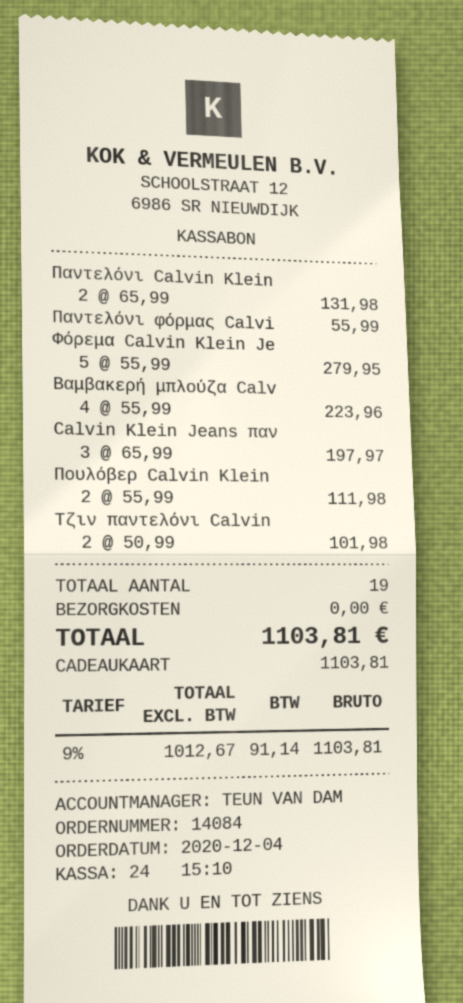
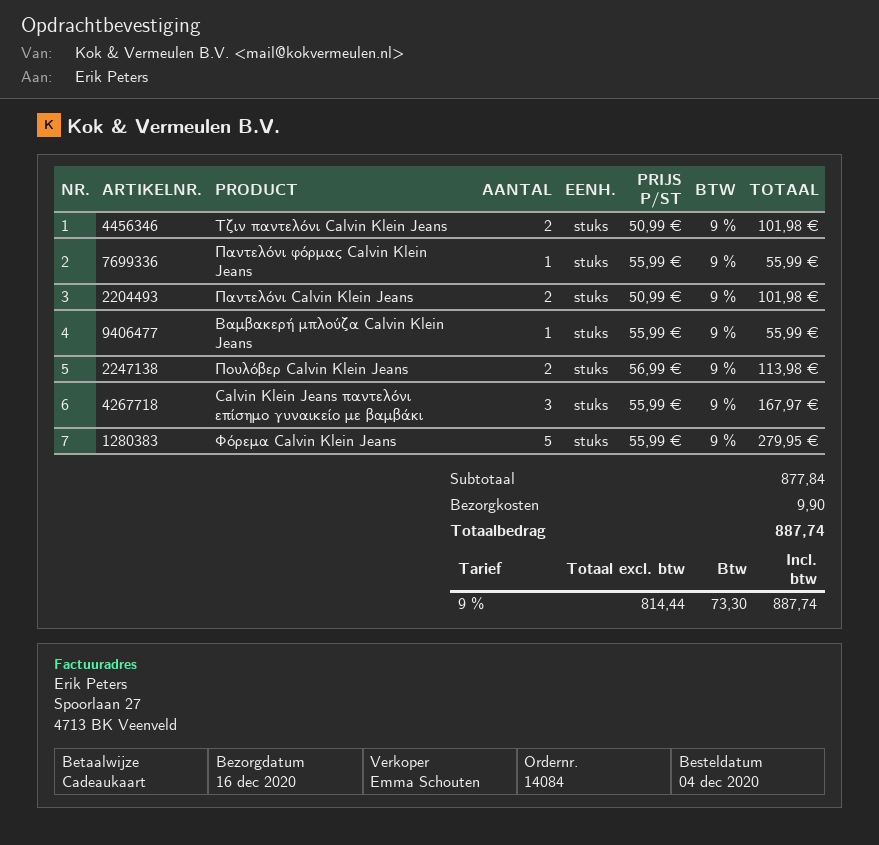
sales rep: TEUN VAN DAM -> Emma Schouten
Παντελόνι Calvin Klein: 2 x 65.99 = 131.98 -> 2 x 50.99 = 101.98
Βαμβακερή μπλούζα Calv: 4 x 55.99 = 223.96 -> 1 x 55.99 = 55.99
Calvin Klein Jeans παν: 3 x 65.99 = 197.97 -> 3 x 55.99 = 167.97
Πουλόβερ Calvin Klein: 2 x 55.99 = 111.98 -> 2 x 56.99 = 113.98
shipping: 0.00 -> 9.90
net: 1012.67 -> 814.44
tax: 9% = 91.14 -> 9% = 73.30
total: 1103.81 -> 887.74

